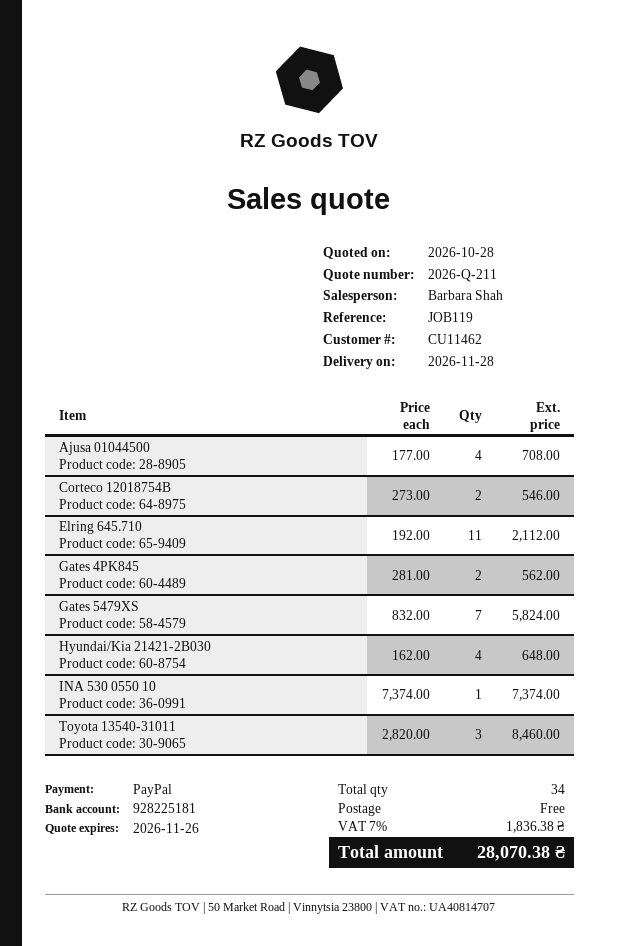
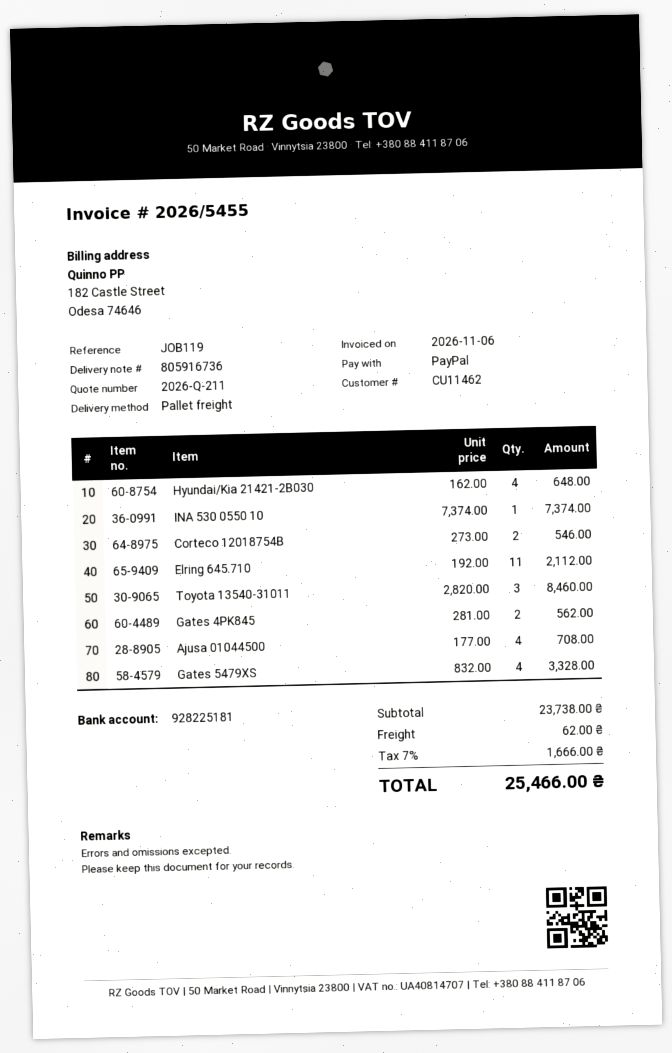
Gates 5479XS: 7 x 832.00 = 5824.00 -> 4 x 832.00 = 3328.00
shipping: 0.00 -> 62.00
tax: 7% = 1836.38 -> 7% = 1666.00
total: 28070.38 -> 25466.00

